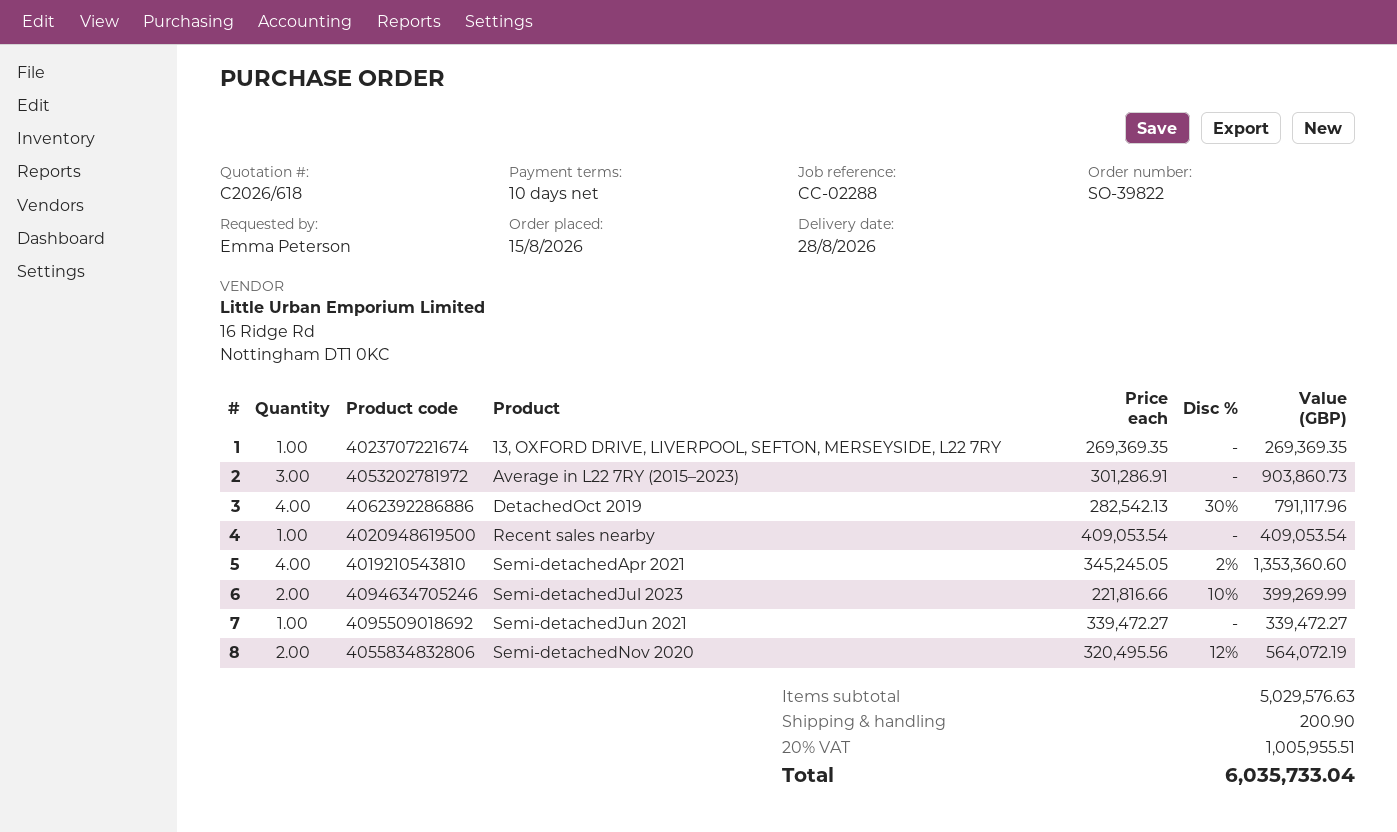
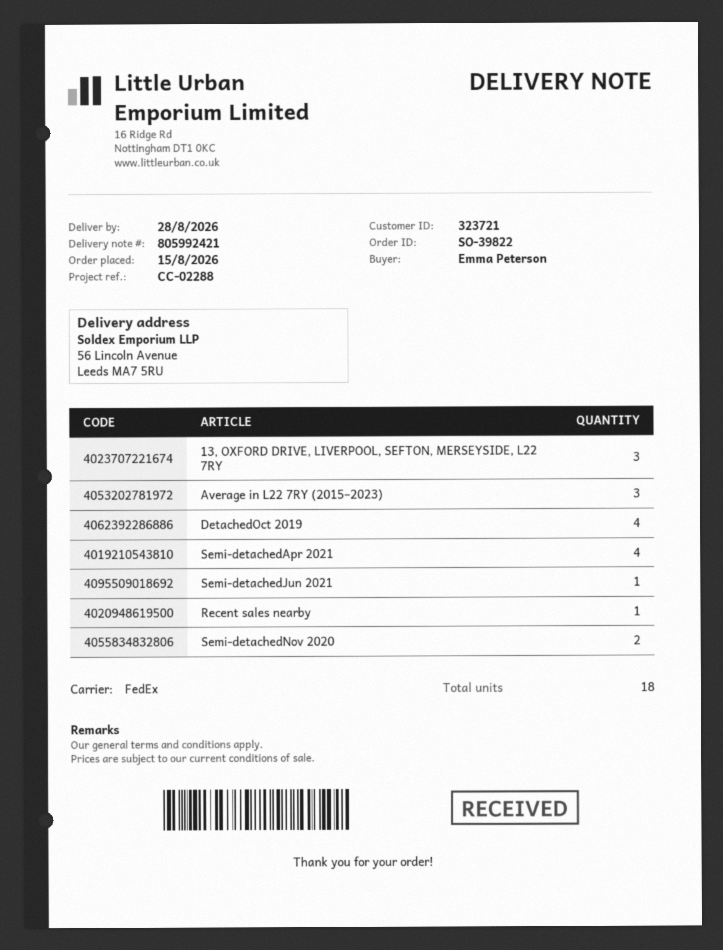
13, OXFORD DRIVE, LIVERPOOL, SEFTON, MERSEYSIDE, L22 7RY: 1 -> 3
Semi-detachedJul 2023: 2 -> none

